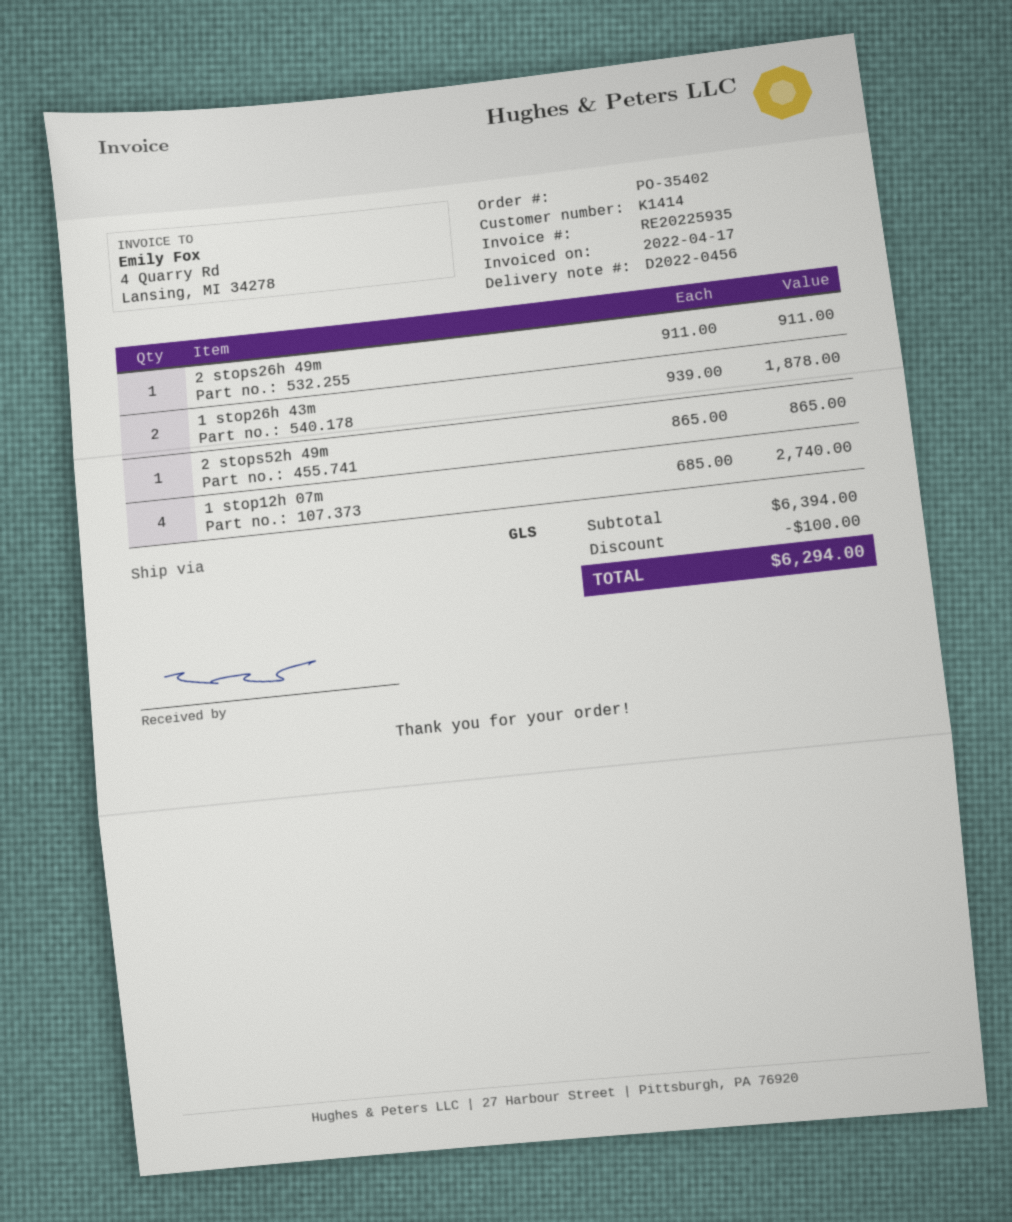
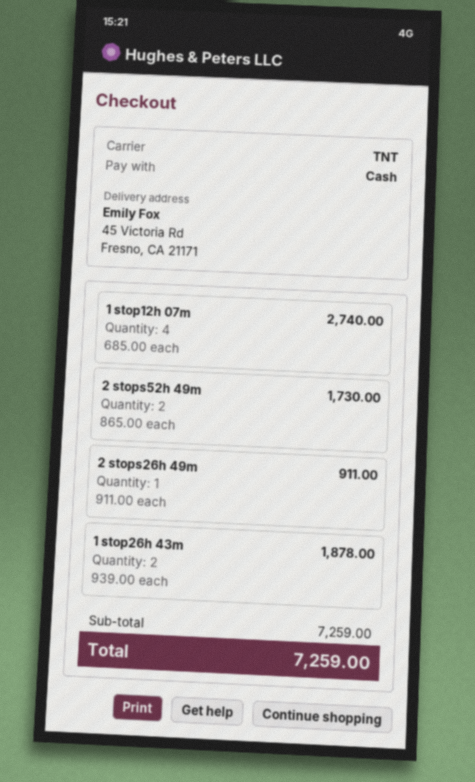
shipping method: GLS -> TNT
2 stops52h 49m: 1 x 865.00 = 865.00 -> 2 x 865.00 = 1730.00
subtotal: 6394.00 -> 7259.00
discount: 100.00 -> none
total: 6294.00 -> 7259.00

